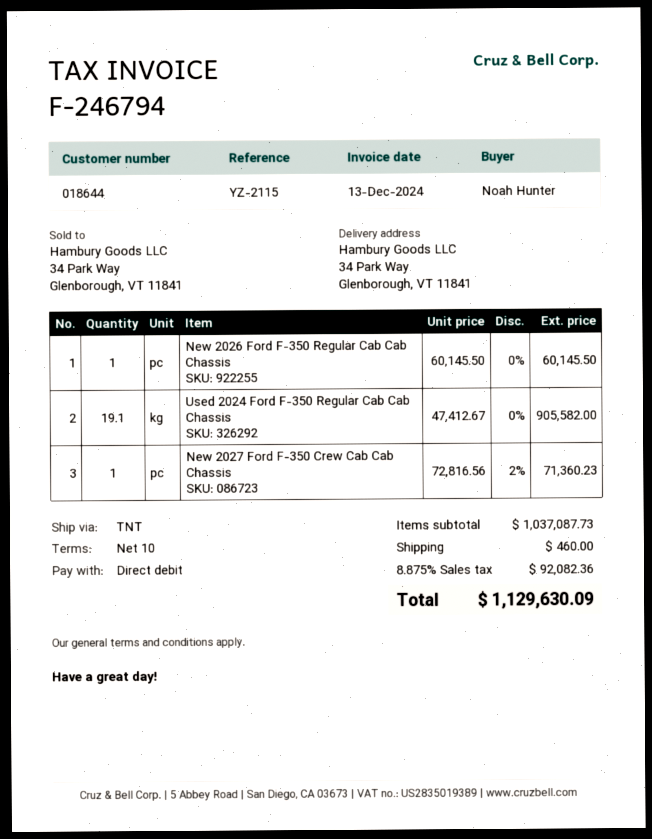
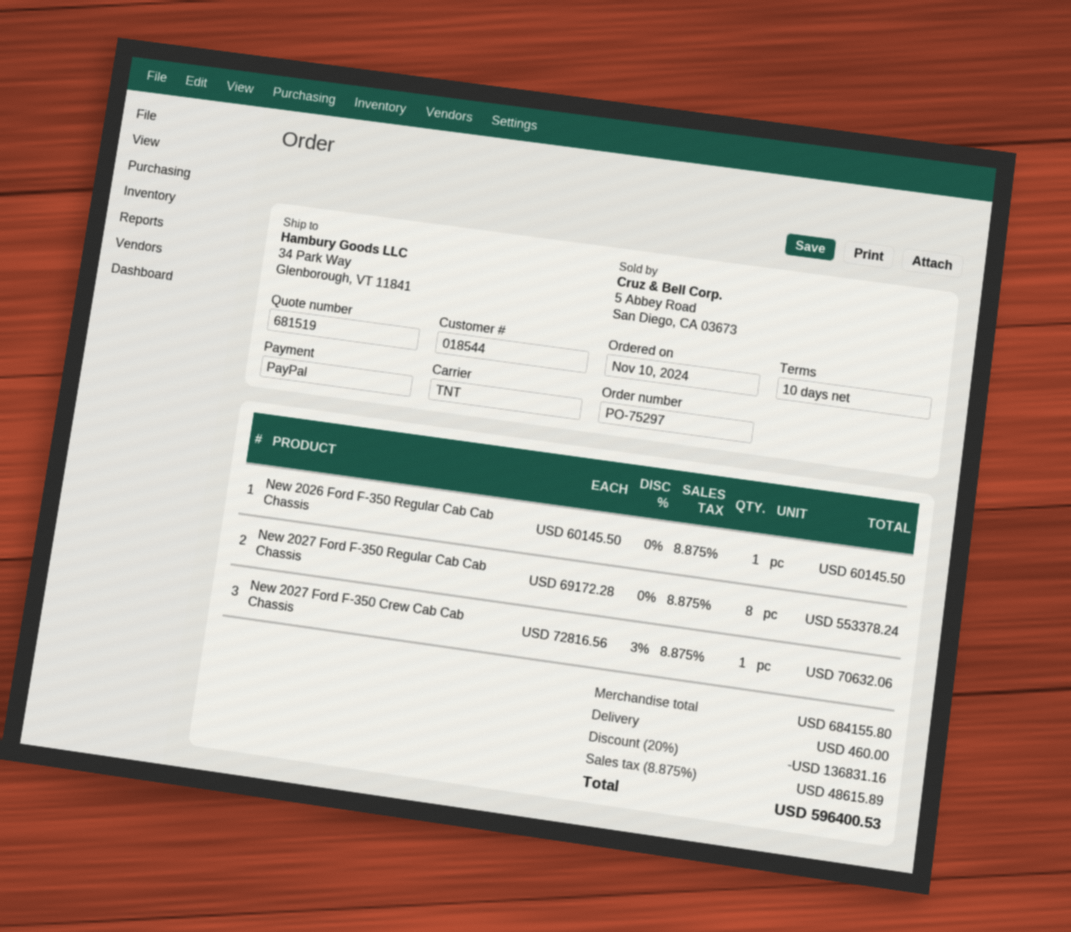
customer number: 018644 -> 018544
payment method: direct debit -> PayPal
Used 2024 Ford F-350 Regular Cab Cab Chassis: 19.1 x 47412.67 = 905582.00 -> none
New 2027 Ford F-350 Crew Cab Cab Chassis: 1 x 72816.56 - 2% = 71360.23 -> 1 x 72816.56 - 3% = 70632.06
New 2027 Ford F-350 Regular Cab Cab Chassis: none -> 8 x 69172.28 = 553378.24
subtotal: 1037087.73 -> 684155.80
discount: none -> 20% = 136831.16
tax: 8.875% = 92082.36 -> 8.875% = 48615.89
total: 1129630.09 -> 596400.53

